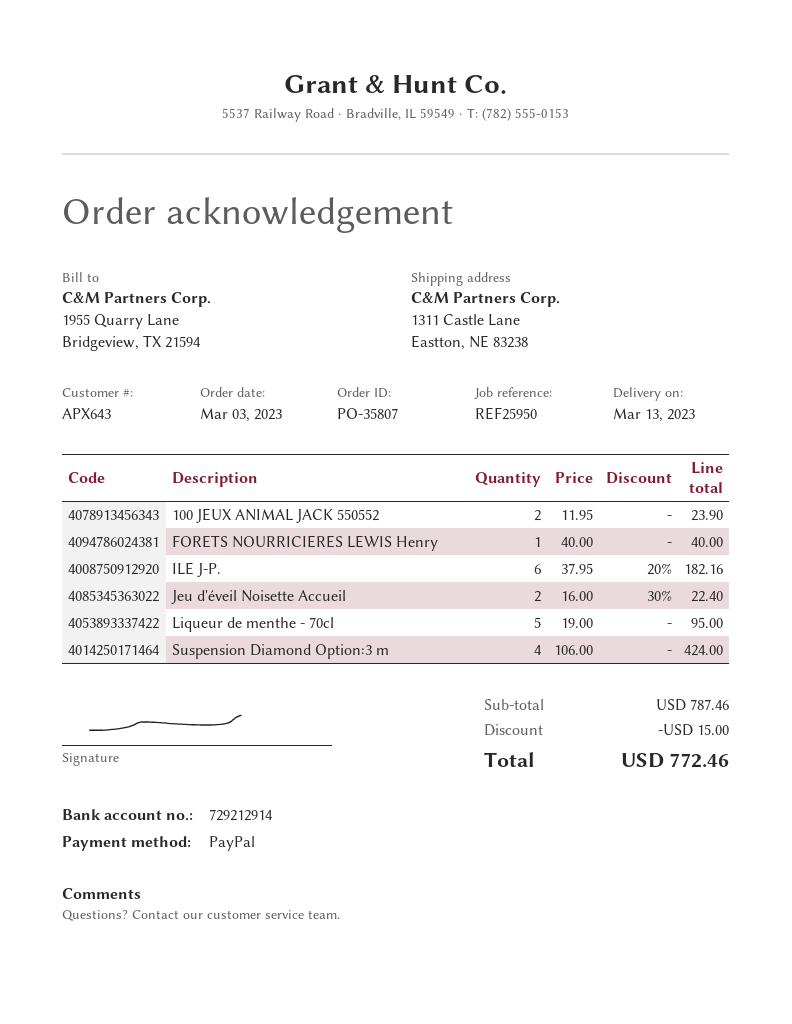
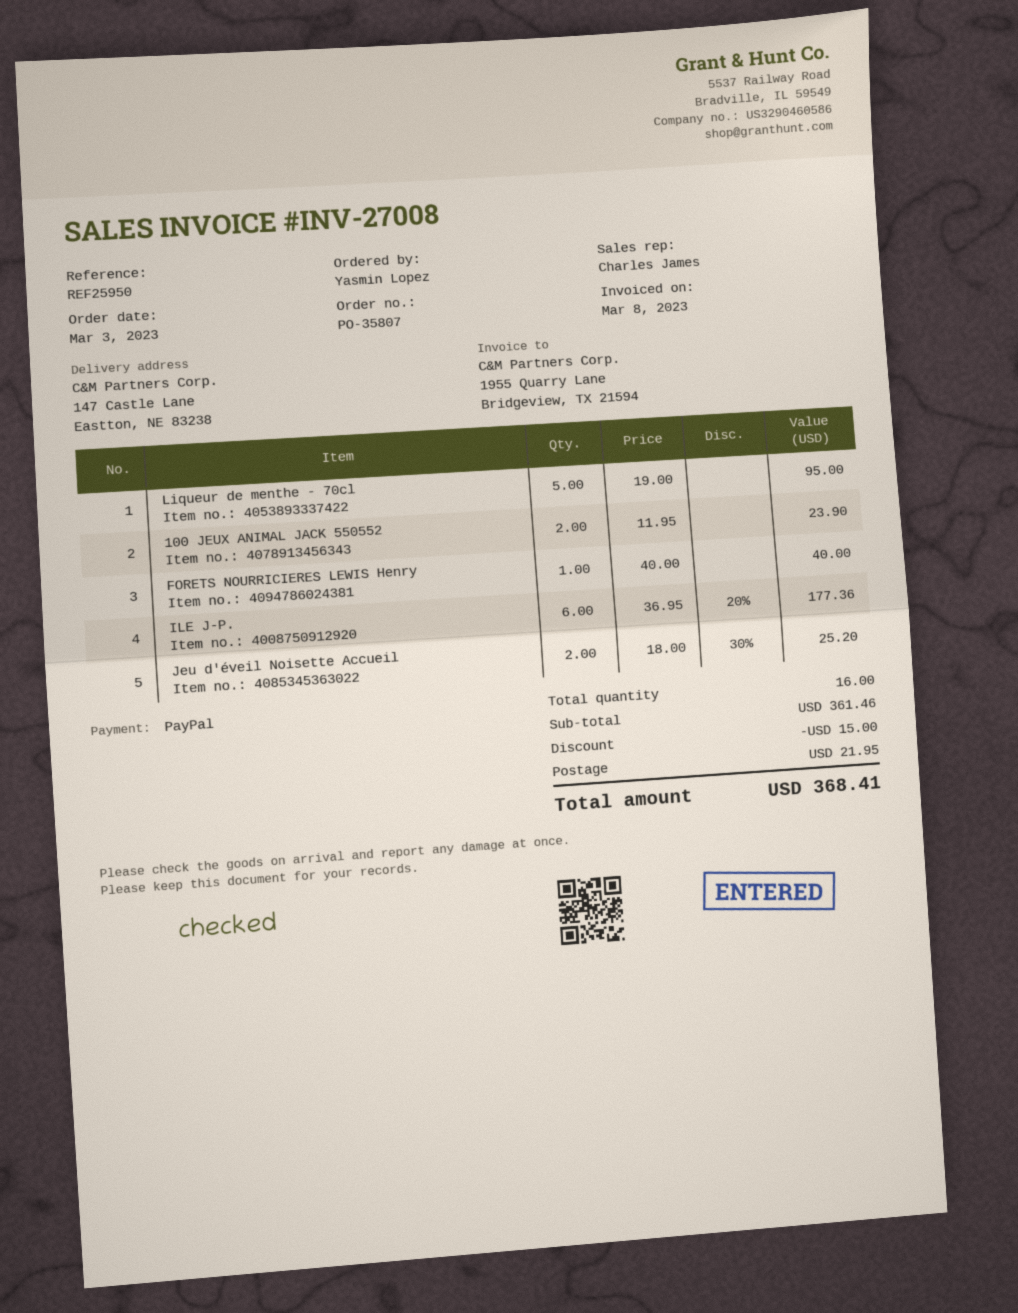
ship to: 1311 Castle Lane, Eastton, NE 83238 -> 147 Castle Lane, Eastton, NE 83238
ILE J-P.: 6 x 37.95 - 20% = 182.16 -> 6 x 36.95 - 20% = 177.36
Jeu d'éveil Noisette Accueil: 2 x 16.00 - 30% = 22.40 -> 2 x 18.00 - 30% = 25.20
Suspension Diamond Option:3 m: 4 x 106.00 = 424.00 -> none
subtotal: 787.46 -> 361.46
shipping: none -> 21.95
total: 772.46 -> 368.41

